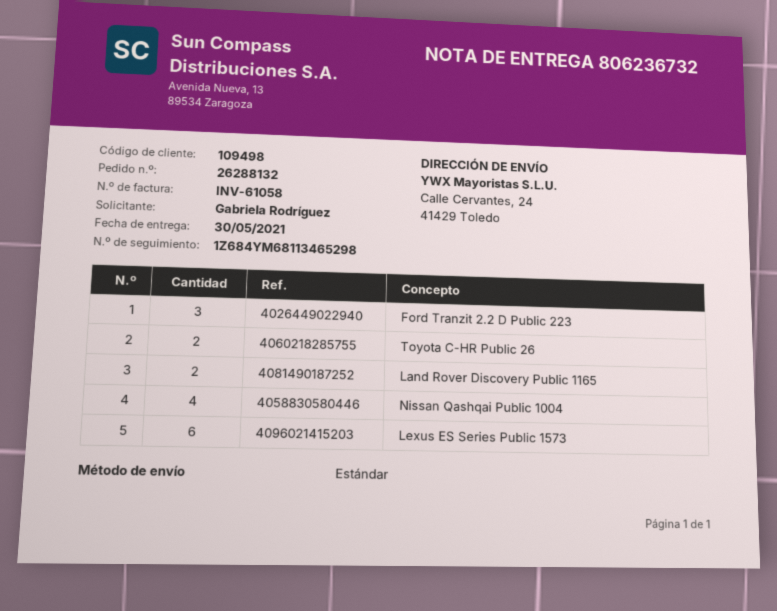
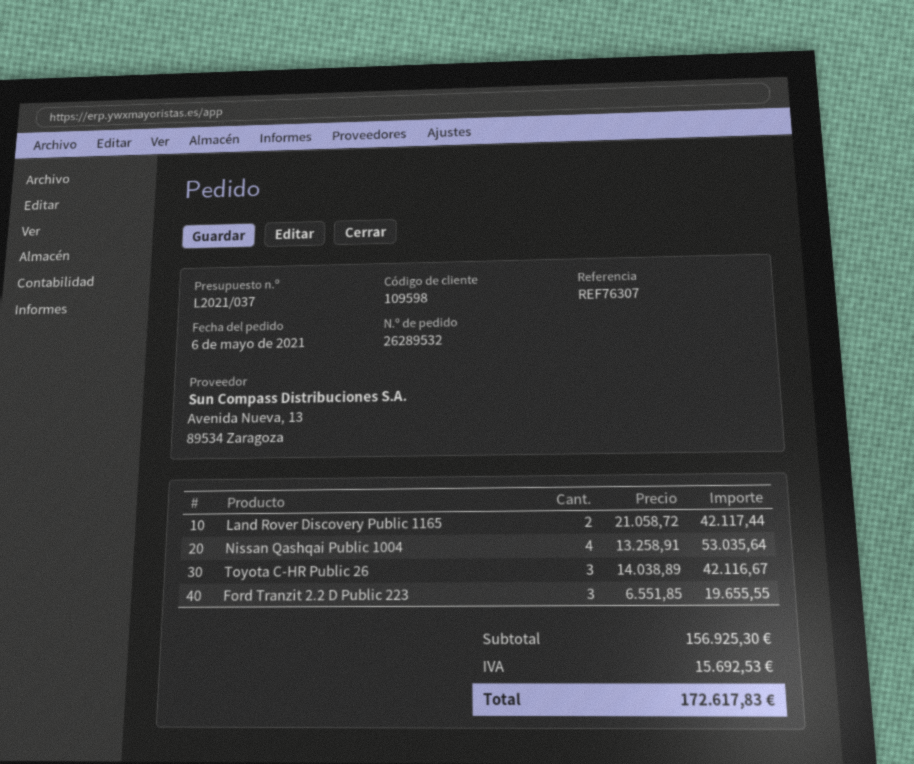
order number: 26288132 -> 26289532
customer number: 109498 -> 109598
Toyota C-HR Public 26: 2 -> 3
Lexus ES Series Public 1573: 6 -> none

